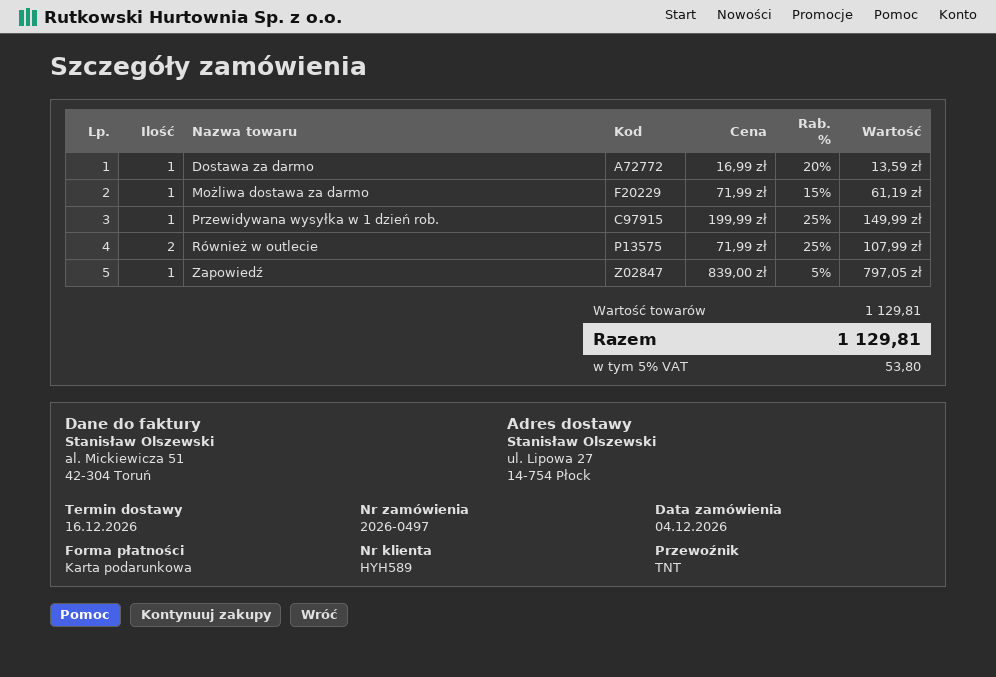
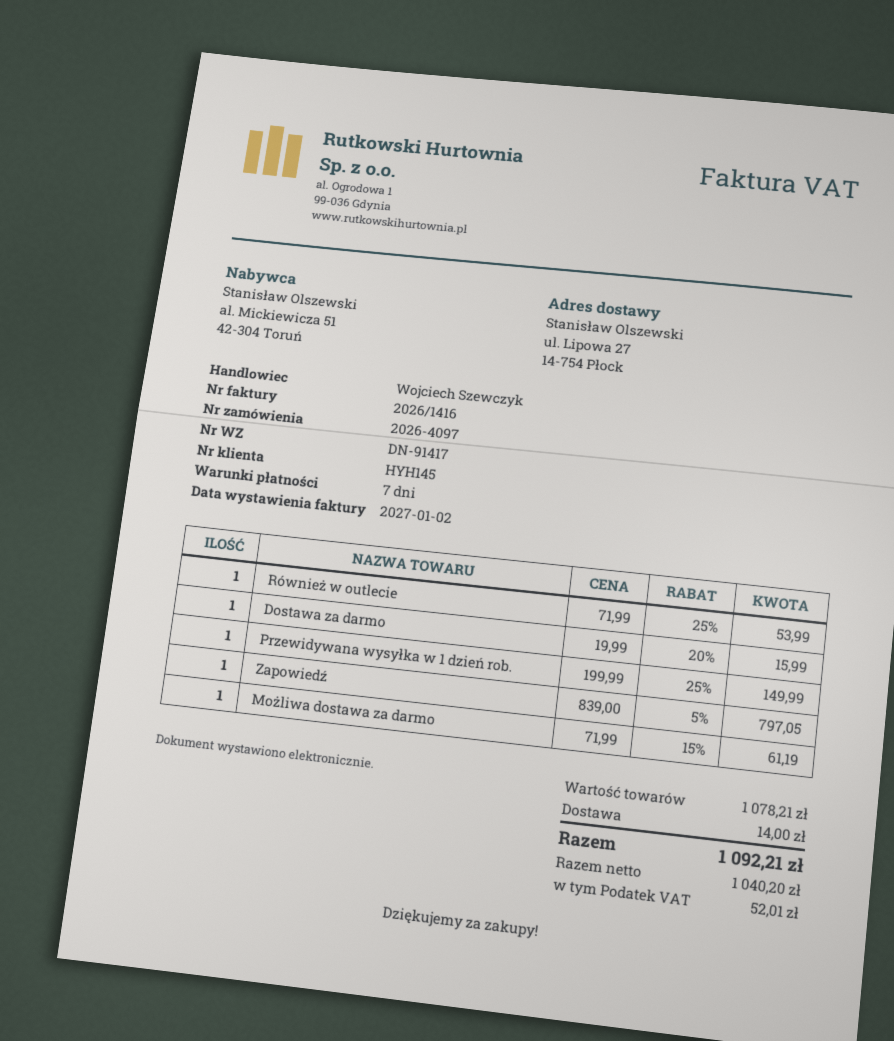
order number: 2026-0497 -> 2026-4097
customer number: HYH589 -> HYH145
Dostawa za darmo: 1 x 16.99 - 20% = 13.59 -> 1 x 19.99 - 20% = 15.99
Również w outlecie: 2 x 71.99 - 25% = 107.99 -> 1 x 71.99 - 25% = 53.99
subtotal: 1129.81 -> 1078.21
shipping: none -> 14.00
tax: 53.80 -> 52.01
total: 1129.81 -> 1092.21

